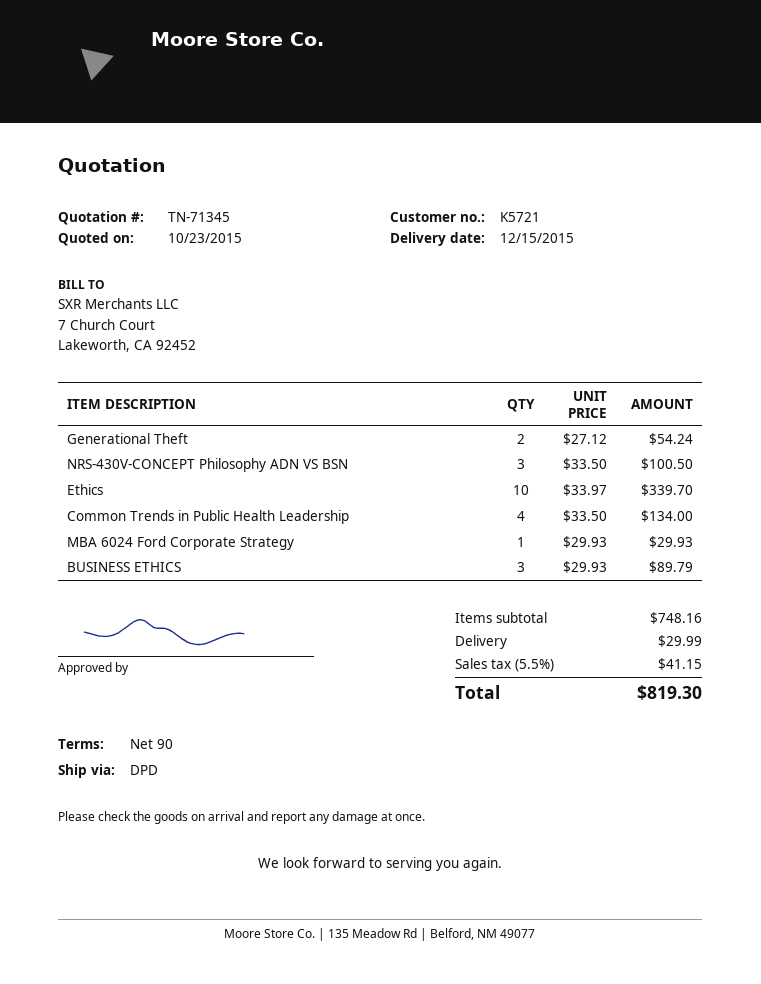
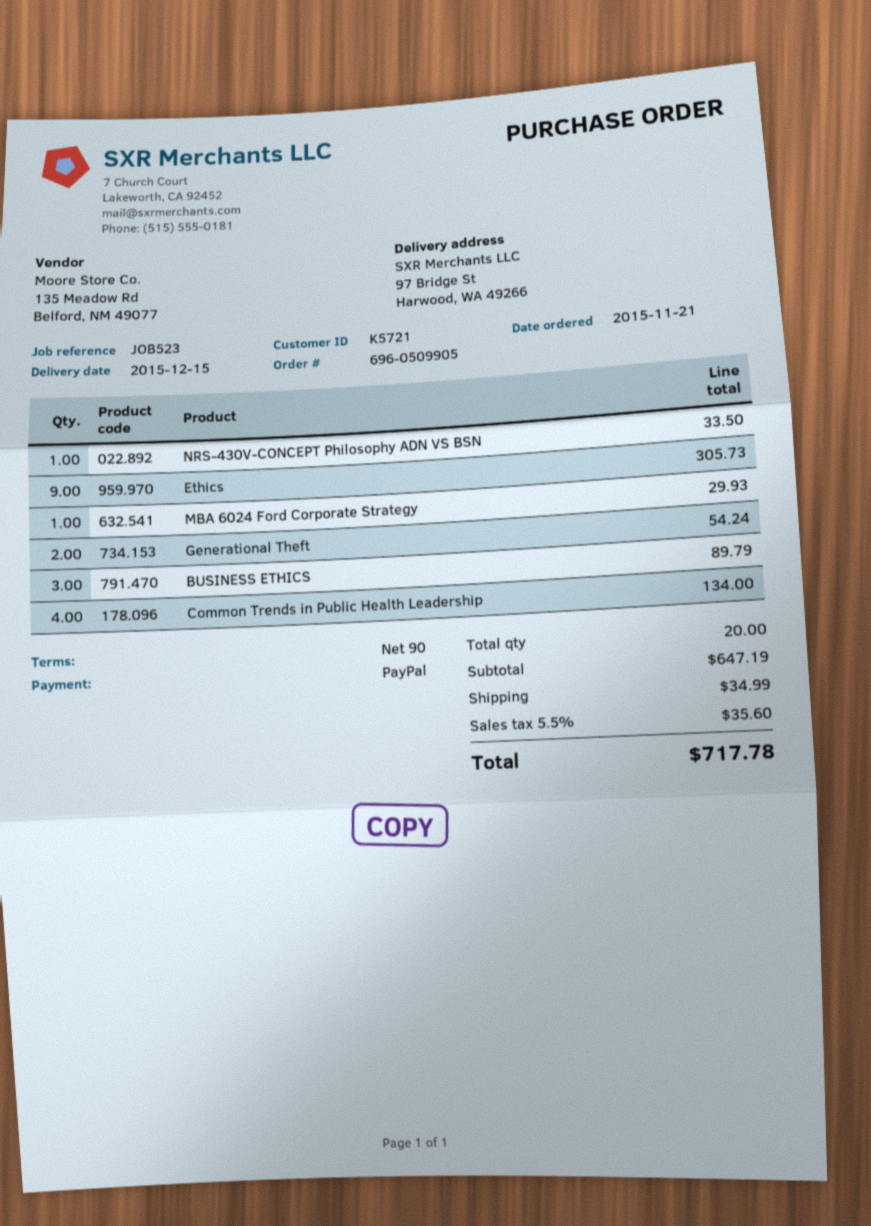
NRS-430V-CONCEPT Philosophy ADN VS BSN: 3 for 100.50 -> 1 for 33.50
Ethics: 10 for 339.70 -> 9 for 305.73
subtotal: 748.16 -> 647.19
shipping: 29.99 -> 34.99
tax: 5.5% = 41.15 -> 5.5% = 35.60
total: 819.30 -> 717.78

